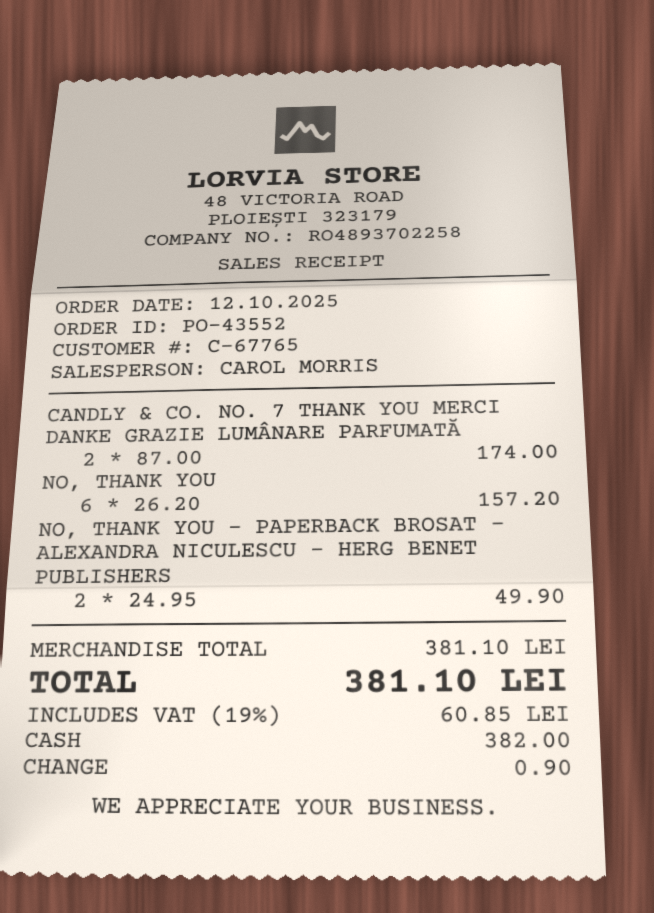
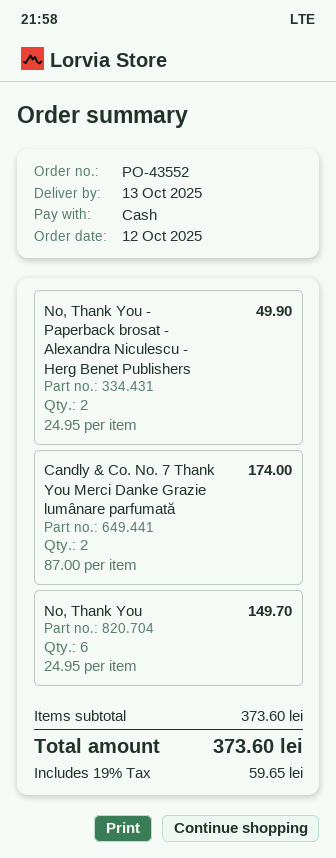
NO, THANK YOU: 6 x 26.20 = 157.20 -> 6 x 24.95 = 149.70
subtotal: 381.10 -> 373.60
tax: 19% = 60.85 -> 19% = 59.65
total: 381.10 -> 373.60

